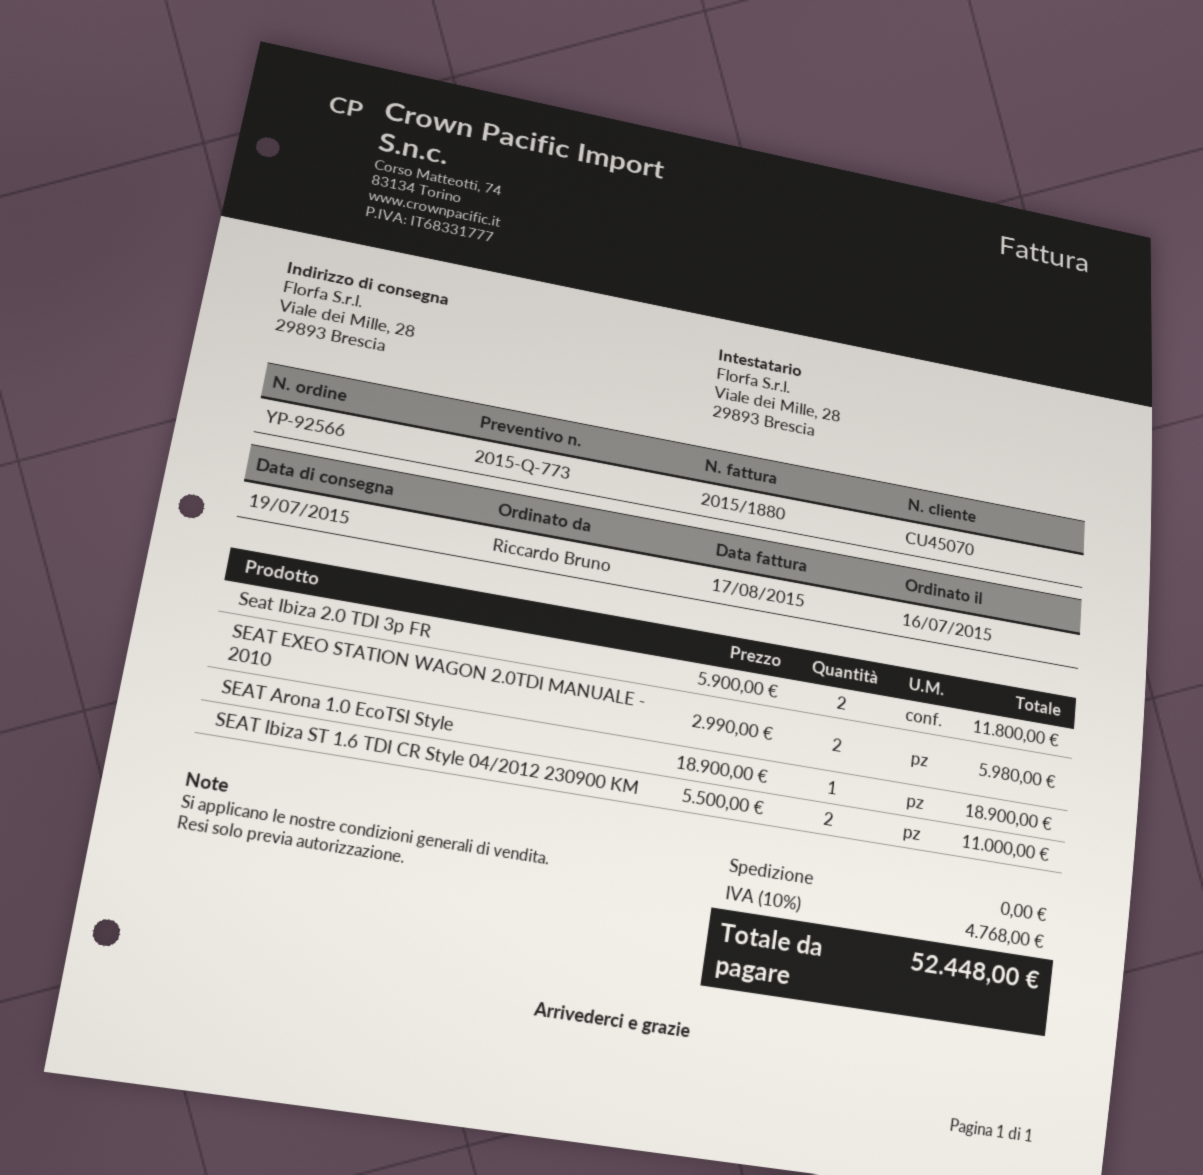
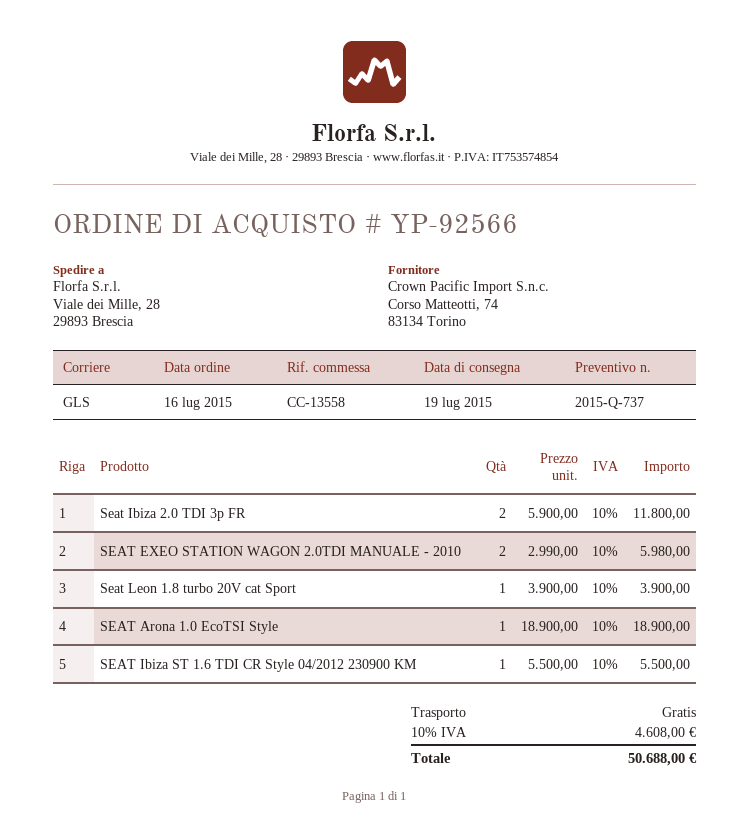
quote number: 2015-Q-773 -> 2015-Q-737
SEAT Ibiza ST 1.6 TDI CR Style 04/2012 230900 KM: 2 x 5500.00 = 11000.00 -> 1 x 5500.00 = 5500.00
Seat Leon 1.8 turbo 20V cat Sport: none -> 1 x 3900.00 = 3900.00
tax: 10% = 4768.00 -> 10% = 4608.00
total: 52448.00 -> 50688.00

